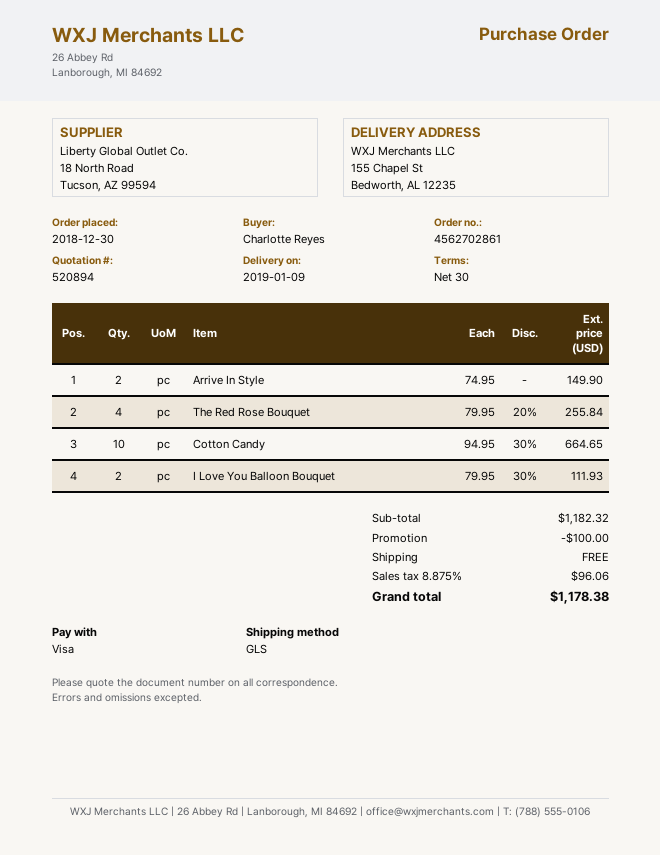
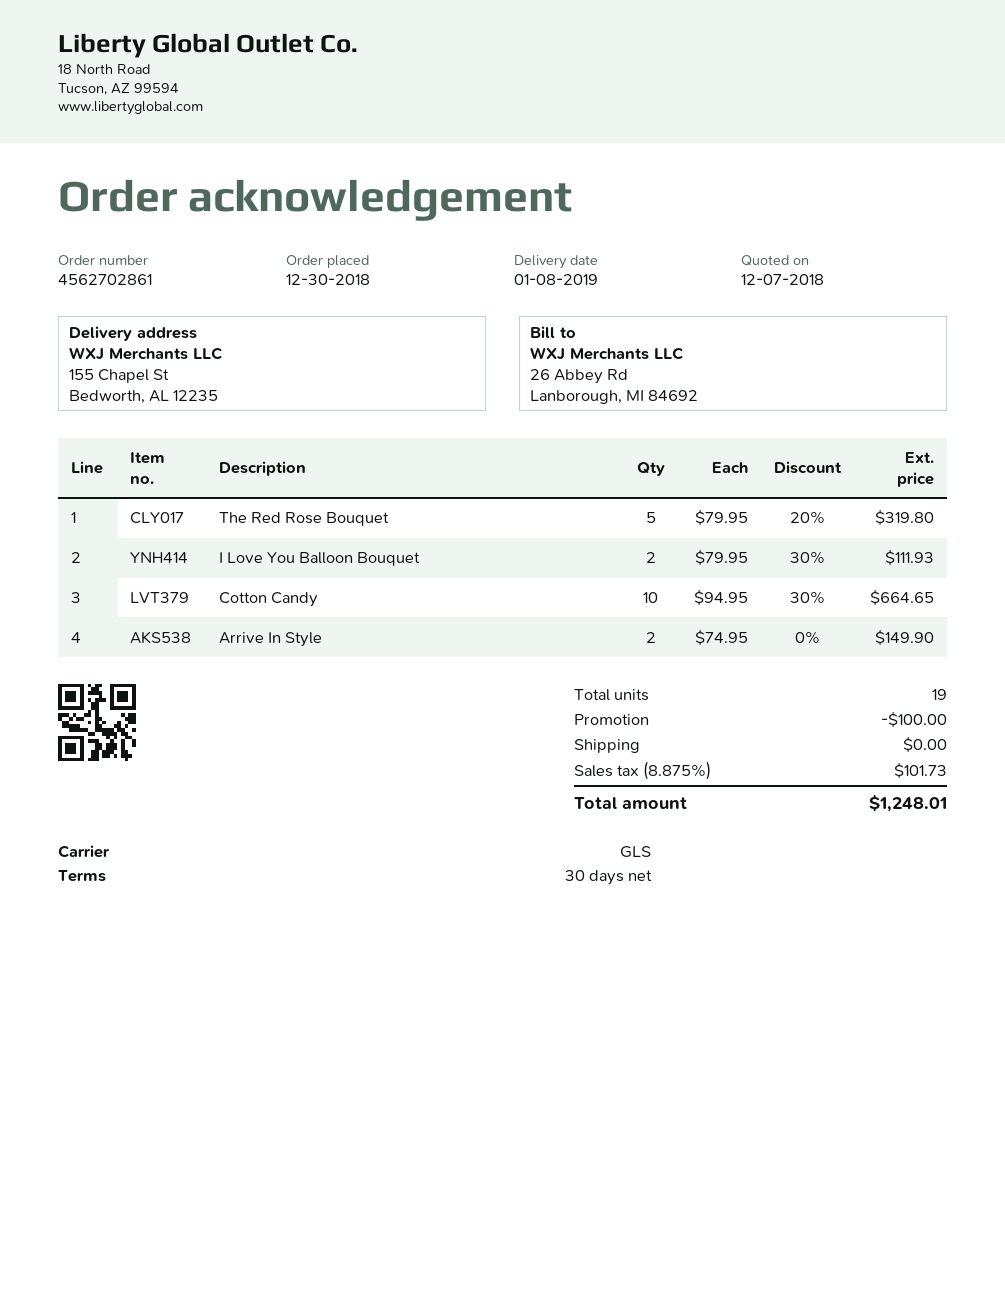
delivery date: 2019-01-09 -> 2019-01-08
The Red Rose Bouquet: 4 x 79.95 - 20% = 255.84 -> 5 x 79.95 - 20% = 319.80
tax: 8.875% = 96.06 -> 8.875% = 101.73
total: 1178.38 -> 1248.01

